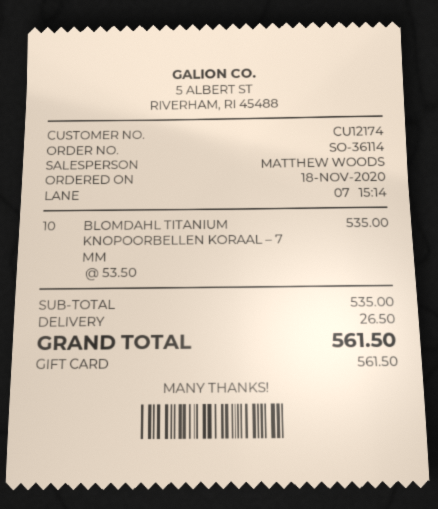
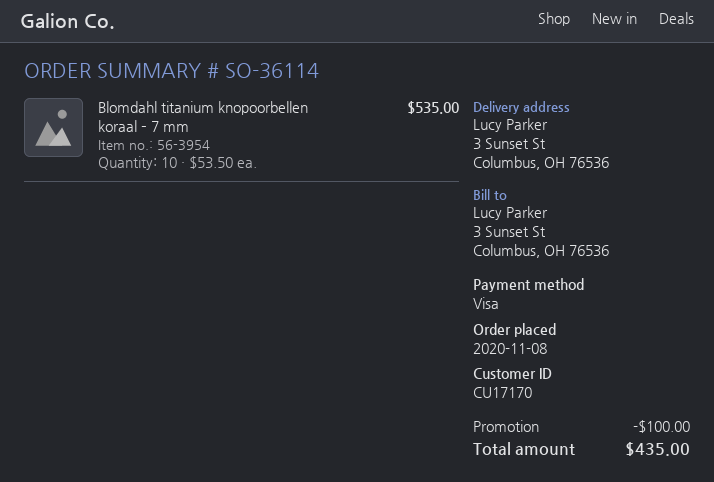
order date: 2020-11-18 -> 2020-11-08
customer number: CU12174 -> CU17170
payment method: gift card -> Visa
discount: none -> 100.00
shipping: 26.50 -> none
total: 561.50 -> 435.00

